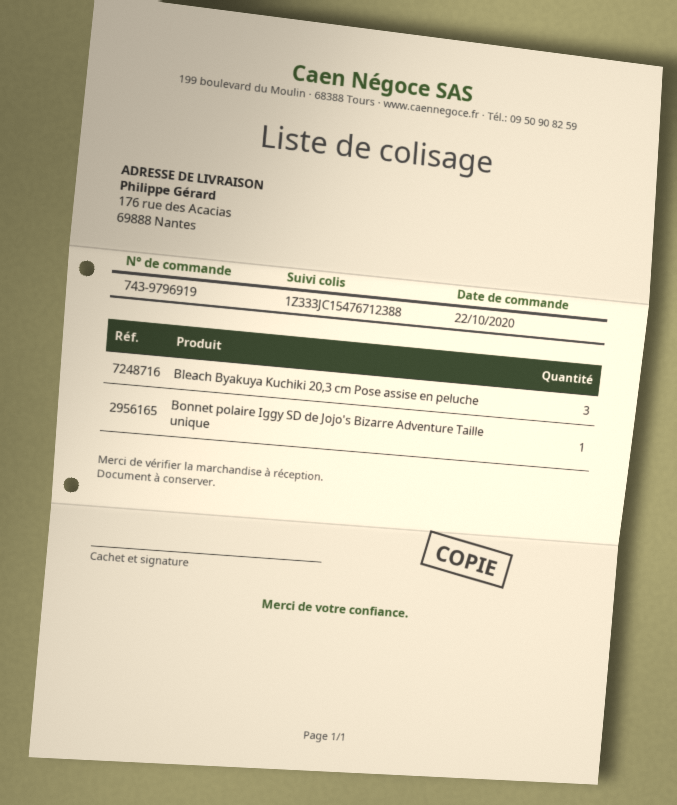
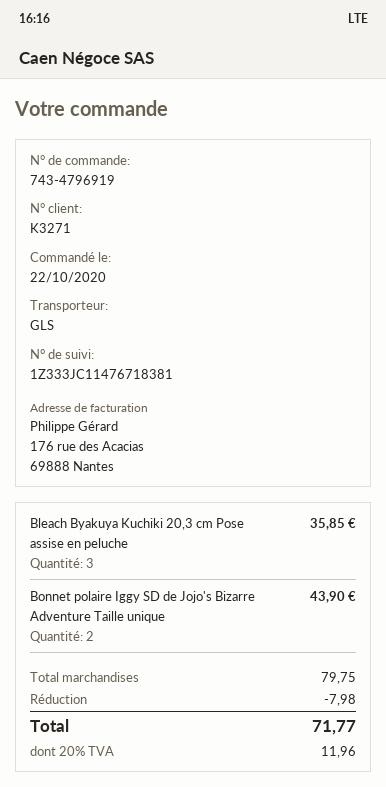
order number: 743-9796919 -> 743-4796919
tracking number: 1Z333JC15476712388 -> 1Z333JC11476718381
Bonnet polaire Iggy SD de Jojo's Bizarre Adventure Taille unique: 1 -> 2

